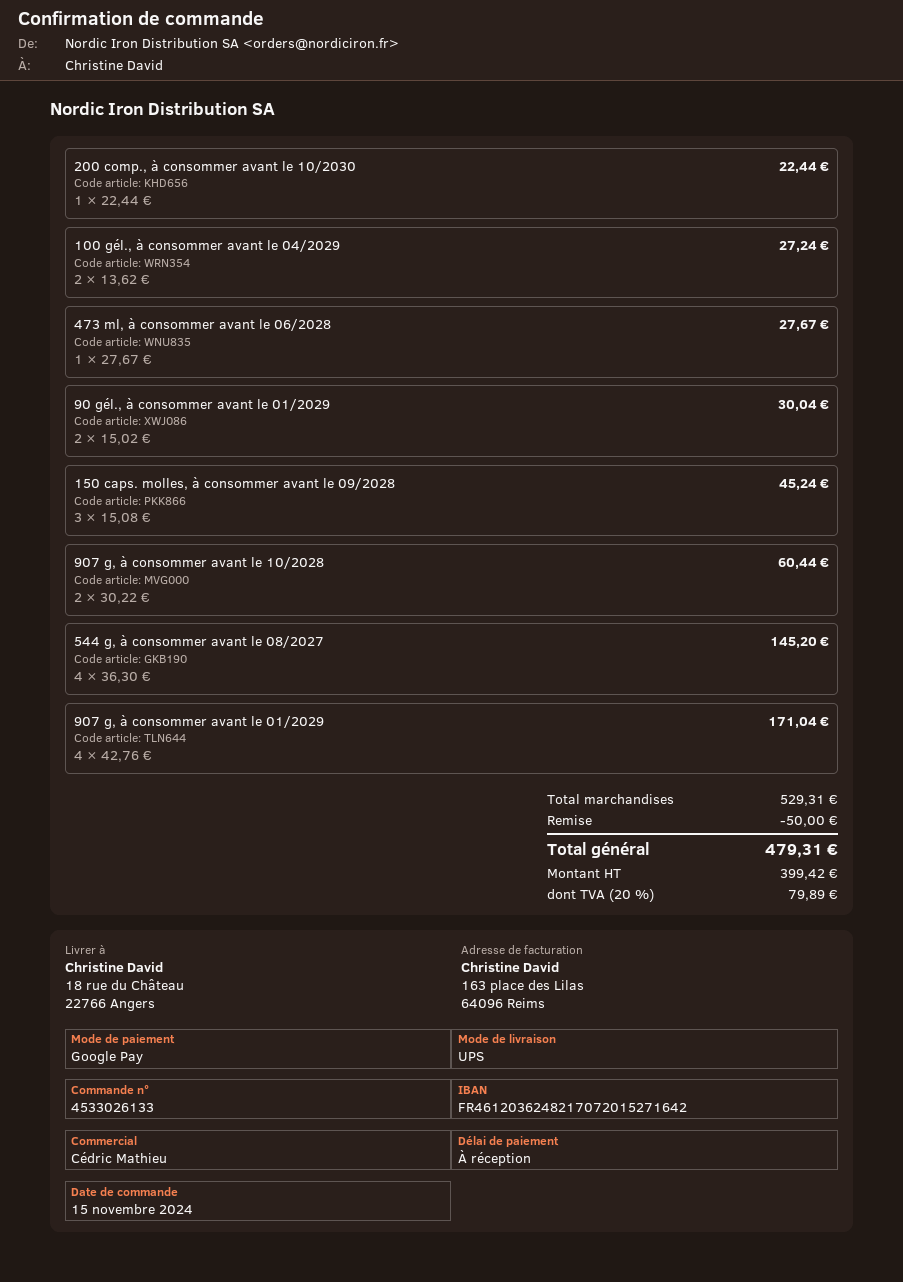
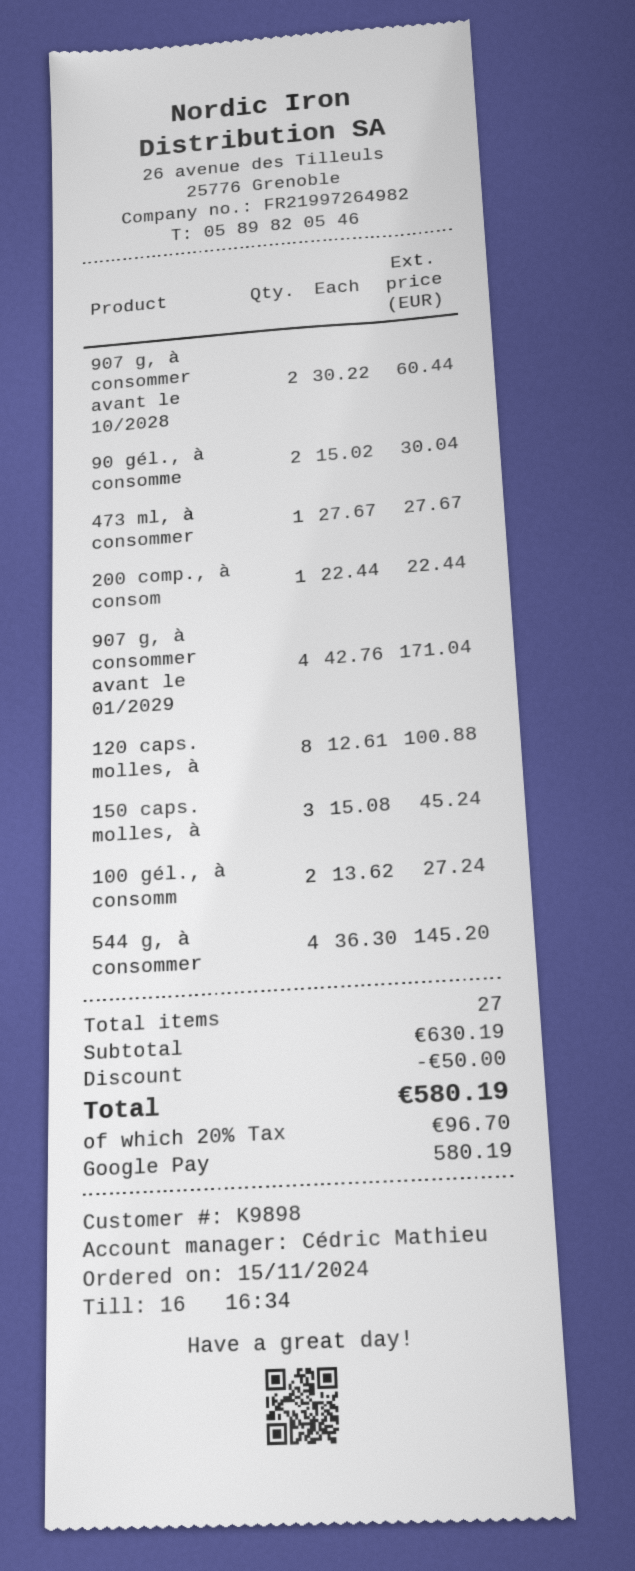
120 caps. molles, à: none -> 8 x 12.61 = 100.88
subtotal: 529.31 -> 630.19
tax: 20% = 79.89 -> 20% = 96.70
total: 479.31 -> 580.19

